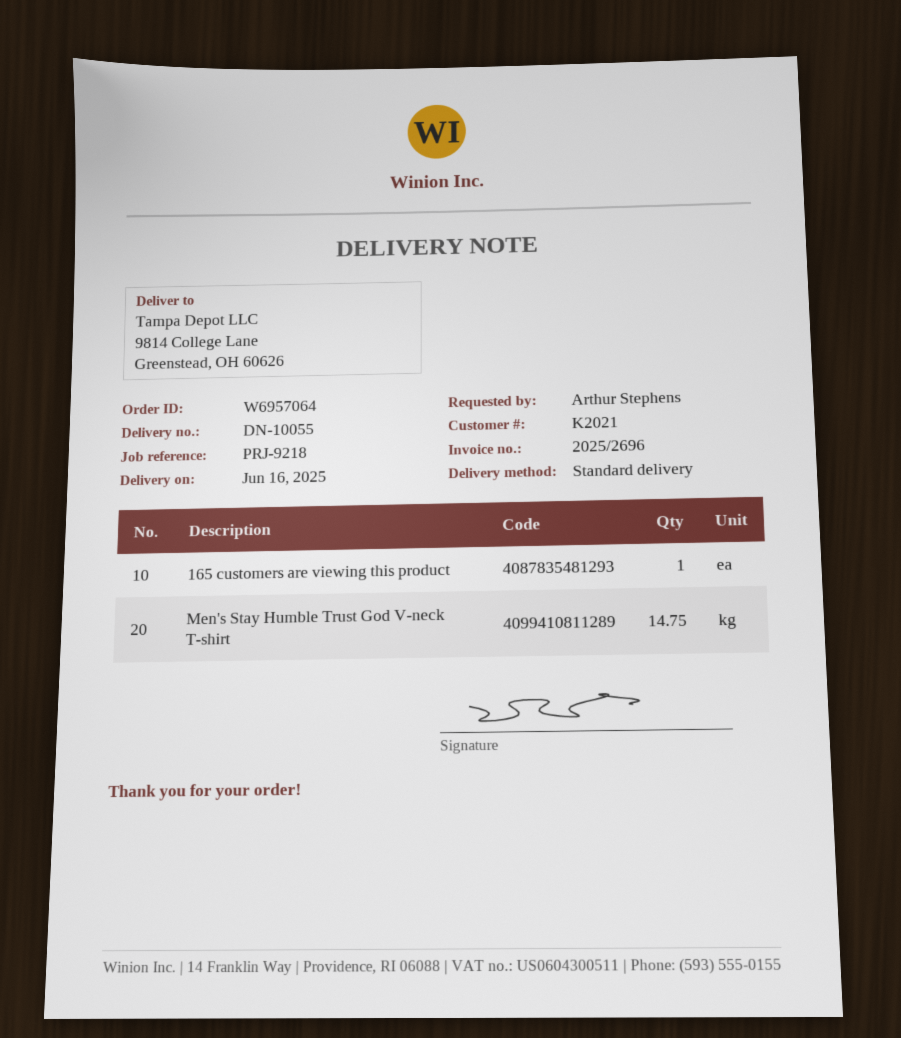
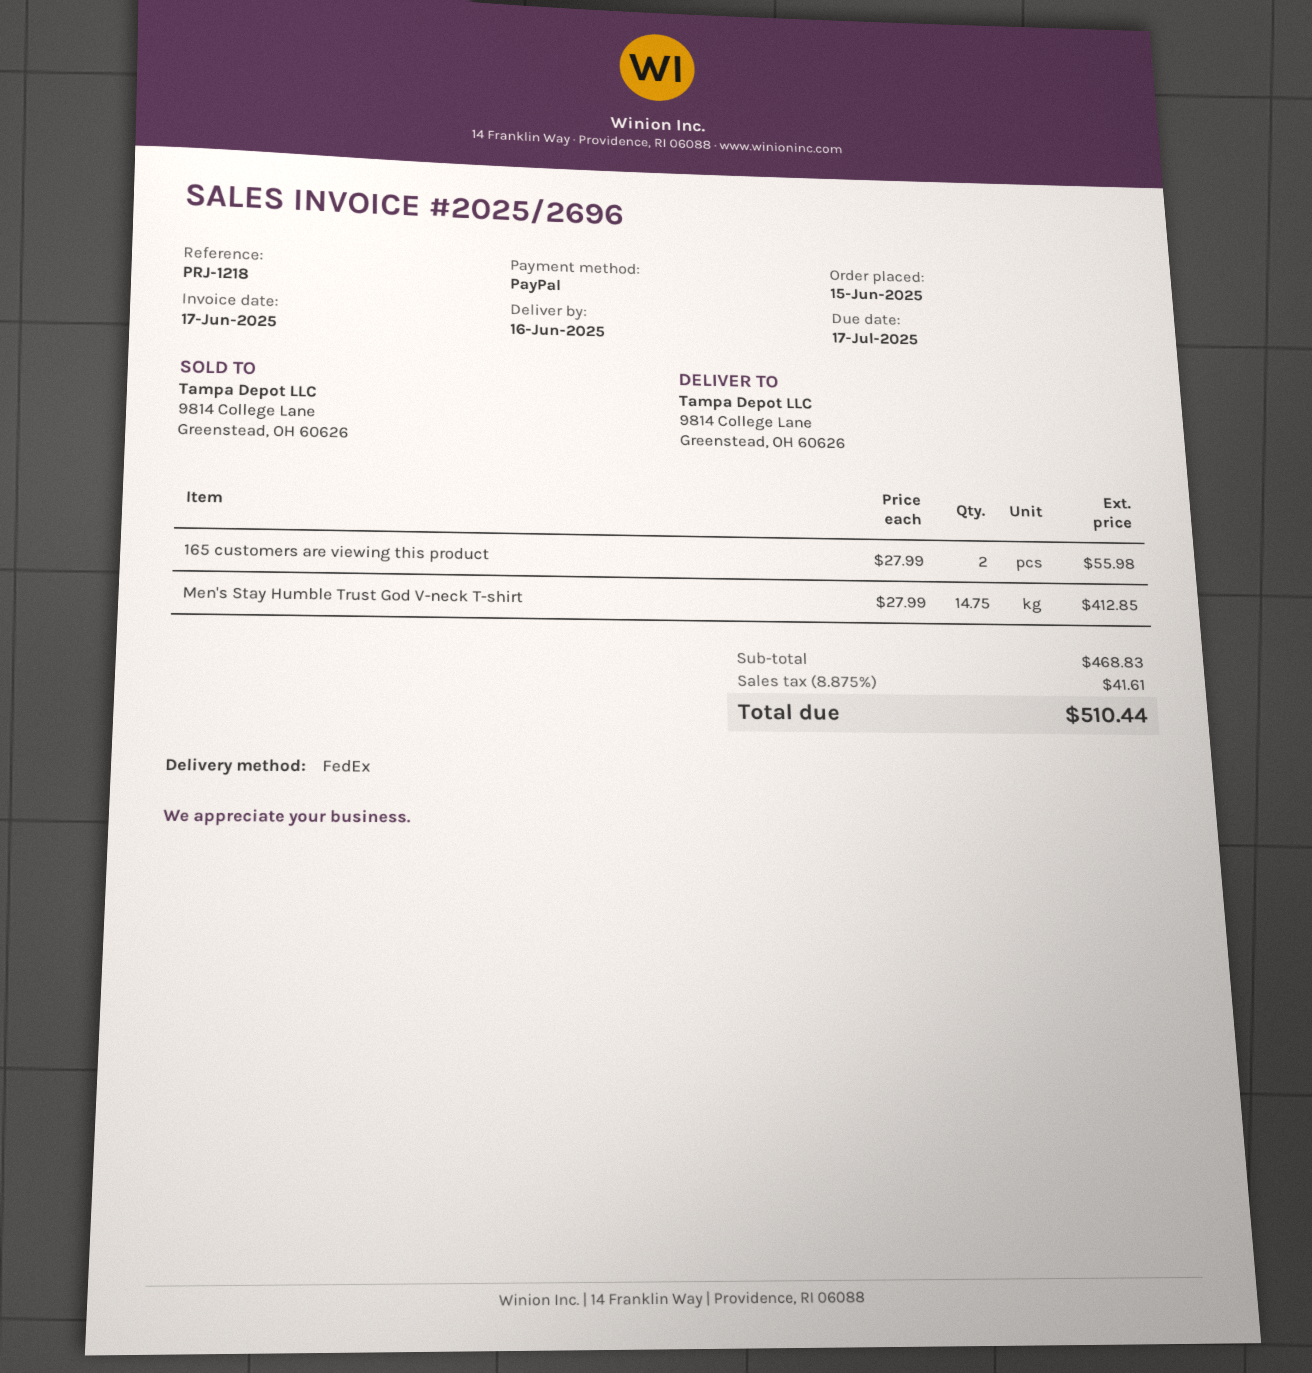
reference: PRJ-9218 -> PRJ-1218
shipping method: standard -> FedEx
165 customers are viewing this product: 1 -> 2

